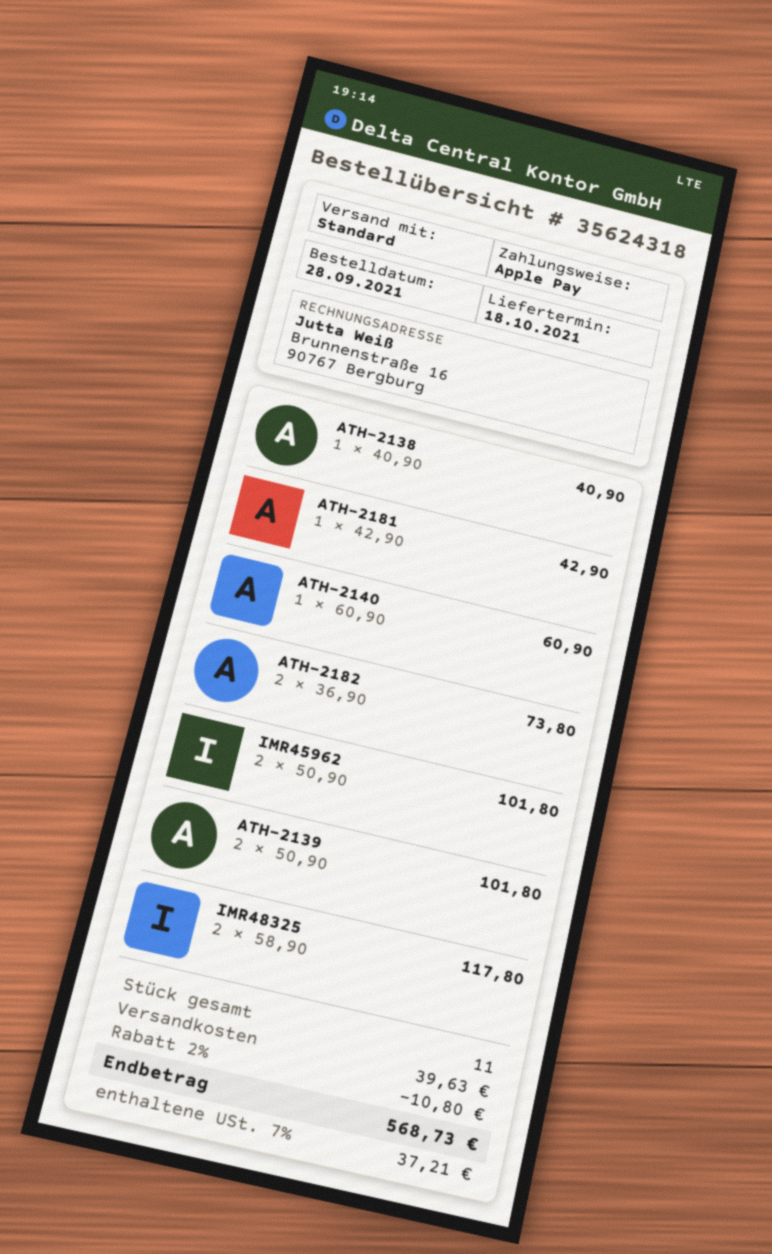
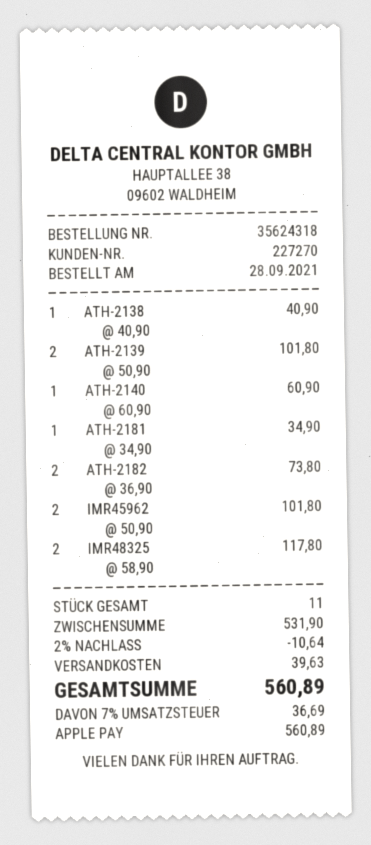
ATH-2181: 1 x 42.90 = 42.90 -> 1 x 34.90 = 34.90
discount: 2% = 10.80 -> 2% = 10.64
tax: 7% = 37.21 -> 7% = 36.69
total: 568.73 -> 560.89

